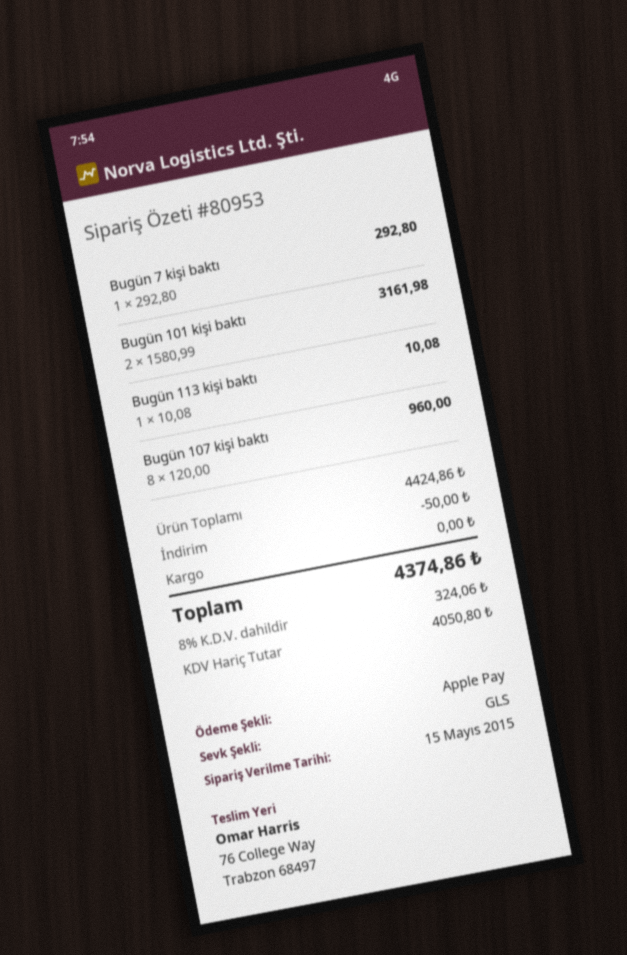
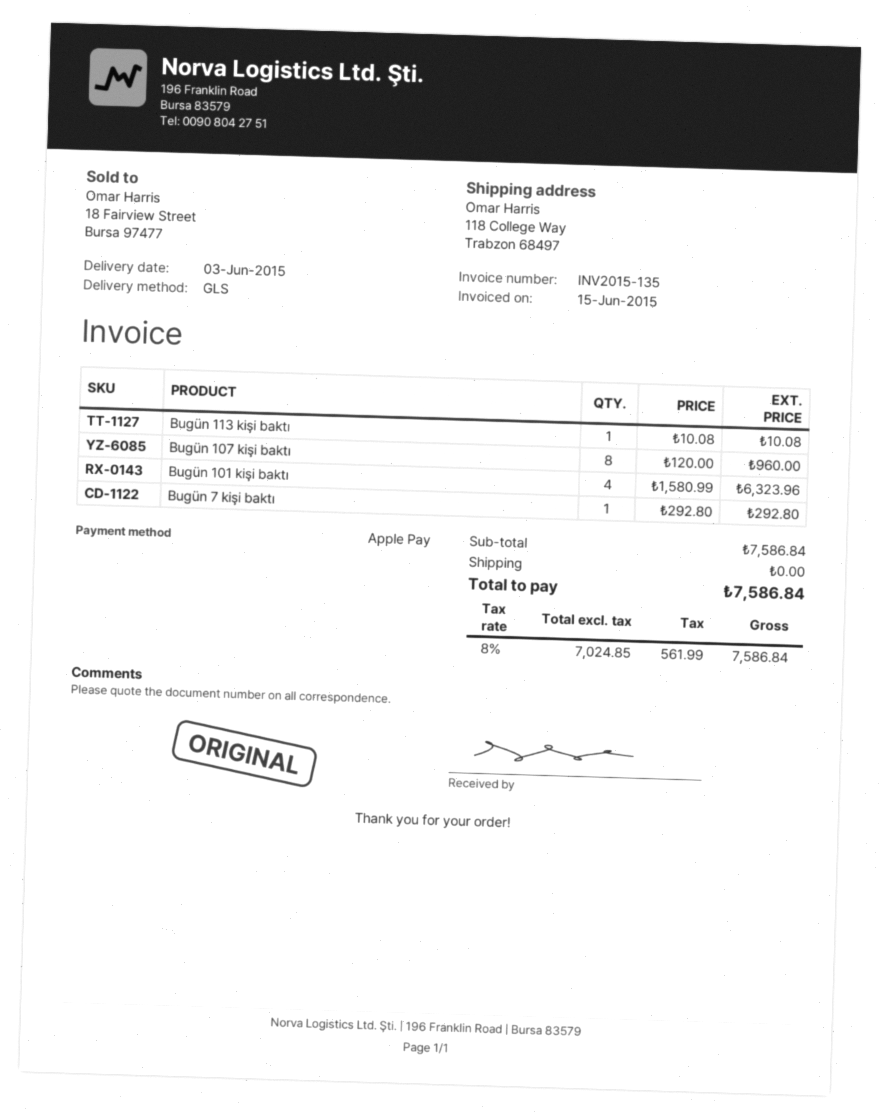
ship to: 76 College Way, Trabzon 68497 -> 118 College Way, Trabzon 68497
Bugün 101 kişi baktı: 2 x 1580.99 = 3161.98 -> 4 x 1580.99 = 6323.96
subtotal: 4424.86 -> 7586.84
discount: 50.00 -> none
net: 4050.80 -> 7024.85
tax: 8% = 324.06 -> 8% = 561.99
total: 4374.86 -> 7586.84

